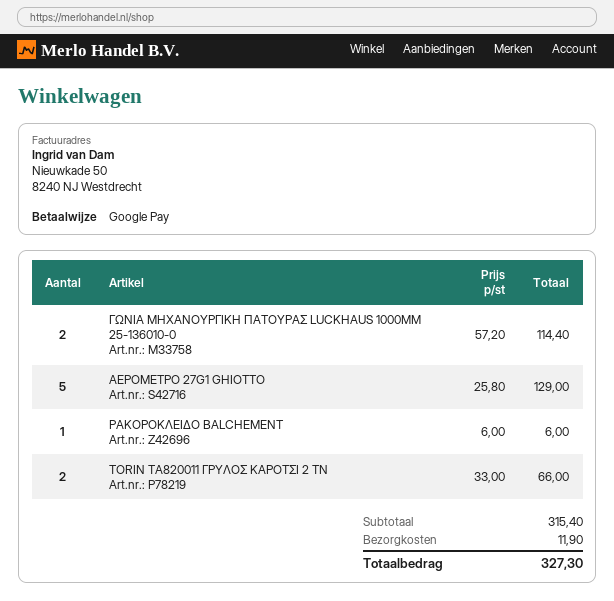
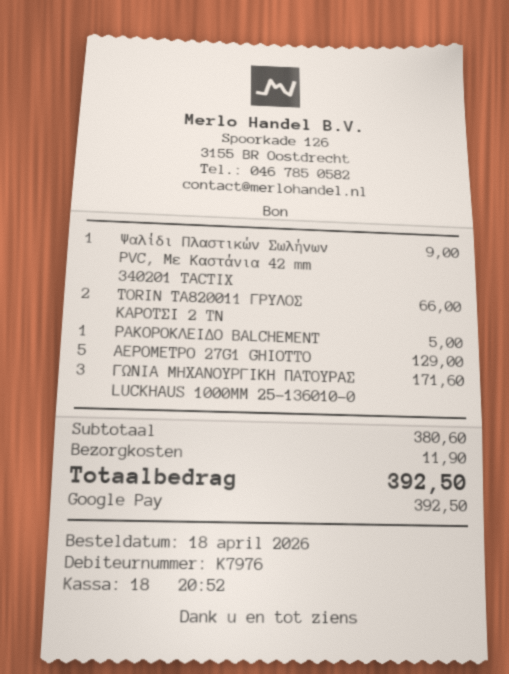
ΓΩΝΙΑ ΜΗΧΑΝΟΥΡΓΙΚΗ ΠΑΤΟΥΡΑΣ LUCKHAUS 1000MM 25-136010-0: 2 for 114.40 -> 3 for 171.60
ΡΑΚΟΡΟΚΛΕΙΔΟ BALCHEMENT: 1 for 6.00 -> 1 for 5.00
Ψαλίδι Πλαστικών Σωλήνων PVC, Με Καστάνια 42 mm 340201 TACTIX: none -> 1 for 9.00
subtotal: 315.40 -> 380.60
total: 327.30 -> 392.50

